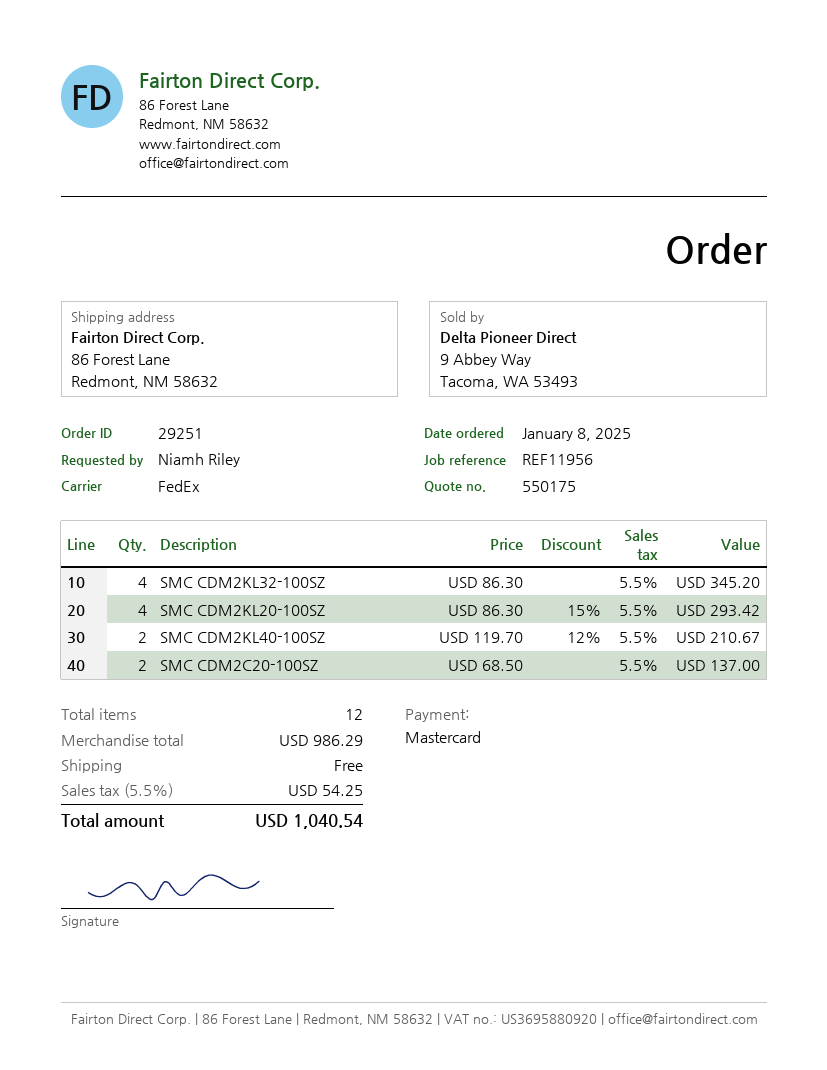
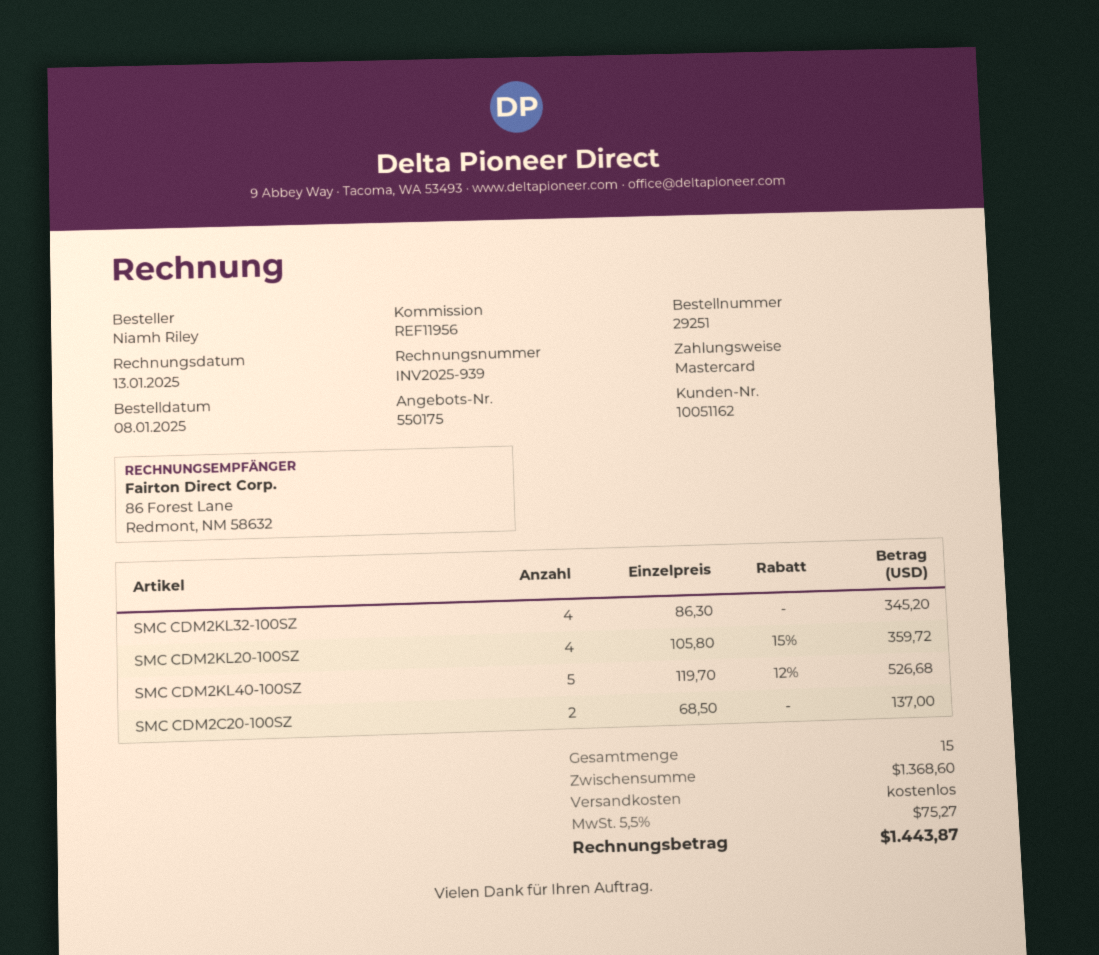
SMC CDM2KL20-100SZ: 4 x 86.30 - 15% = 293.42 -> 4 x 105.80 - 15% = 359.72
SMC CDM2KL40-100SZ: 2 x 119.70 - 12% = 210.67 -> 5 x 119.70 - 12% = 526.68
total quantity: 12 -> 15
subtotal: 986.29 -> 1368.60
tax: 5.5% = 54.25 -> 5.5% = 75.27
total: 1040.54 -> 1443.87

